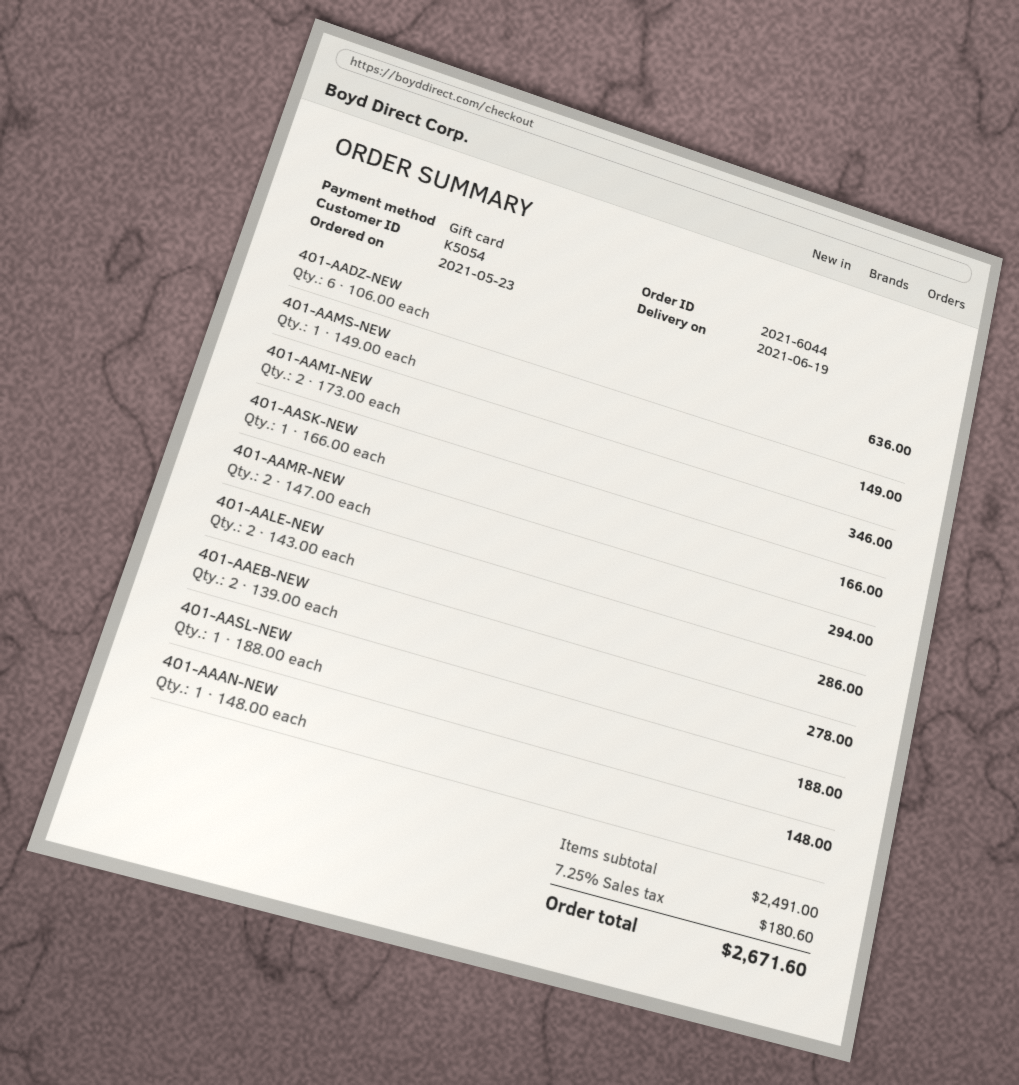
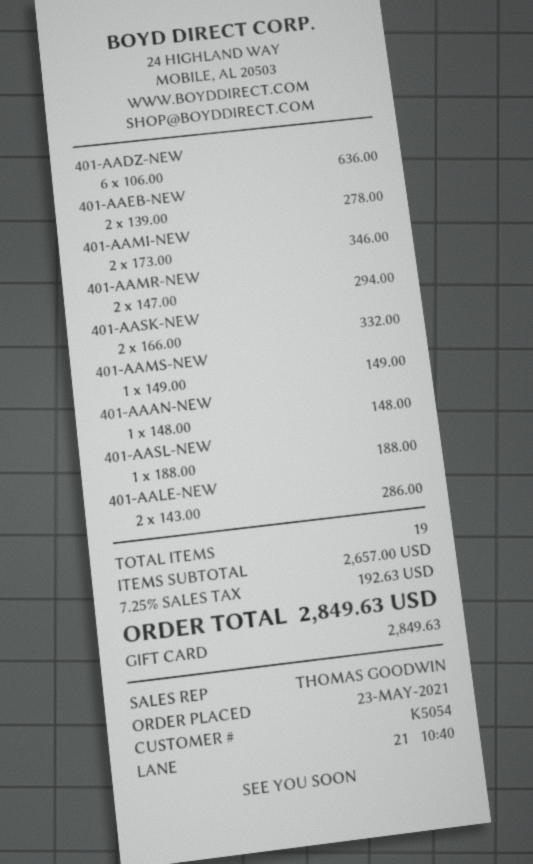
401-AASK-NEW: 1 x 166.00 = 166.00 -> 2 x 166.00 = 332.00
subtotal: 2491.00 -> 2657.00
tax: 7.25% = 180.60 -> 7.25% = 192.63
total: 2671.60 -> 2849.63

